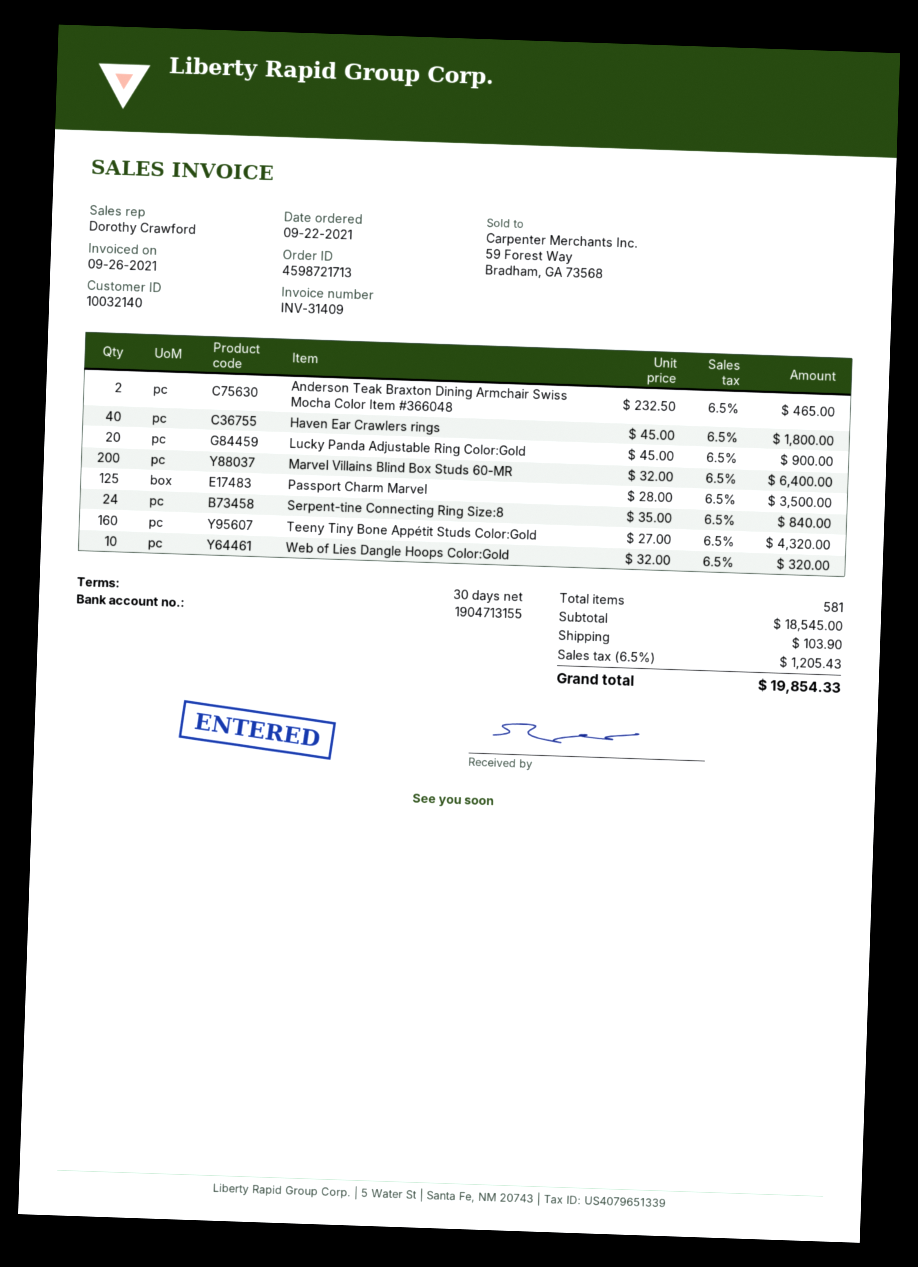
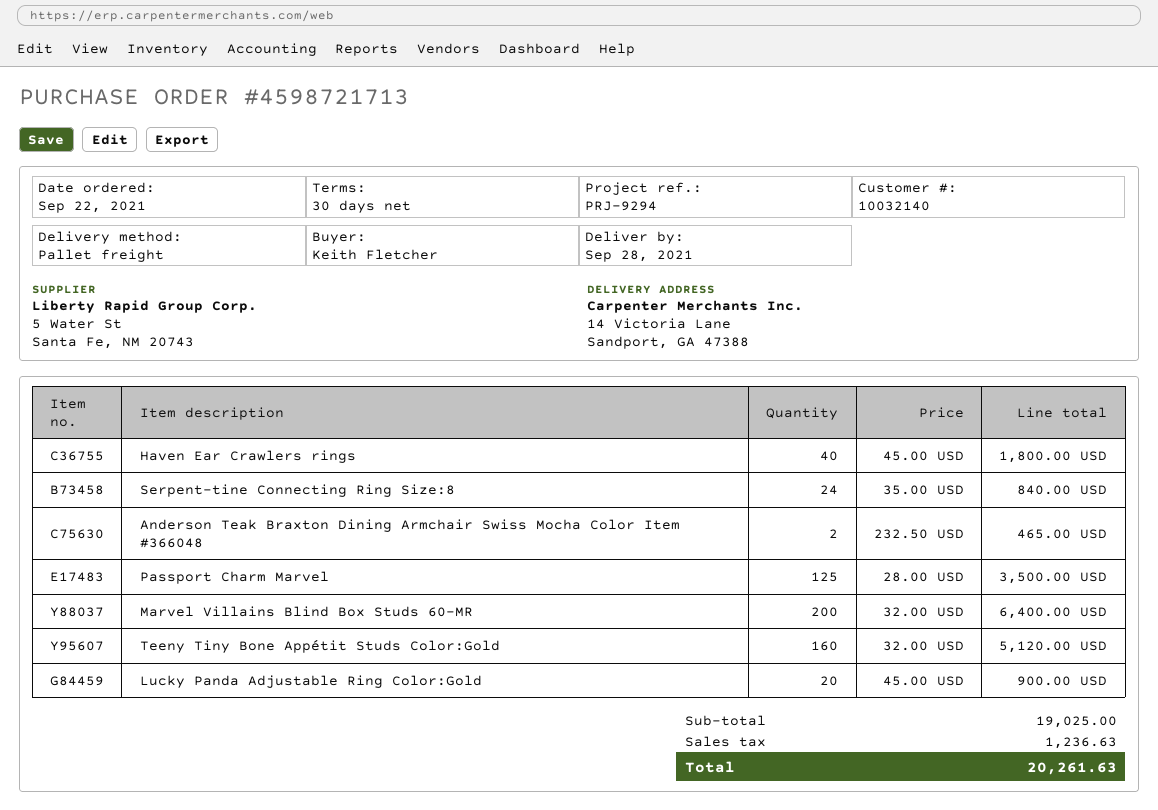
Teeny Tiny Bone Appétit Studs Color:Gold: 160 x 27.00 = 4320.00 -> 160 x 32.00 = 5120.00
Web of Lies Dangle Hoops Color:Gold: 10 x 32.00 = 320.00 -> none
subtotal: 18545.00 -> 19025.00
shipping: 103.90 -> none
tax: 1205.43 -> 1236.63
total: 19854.33 -> 20261.63

